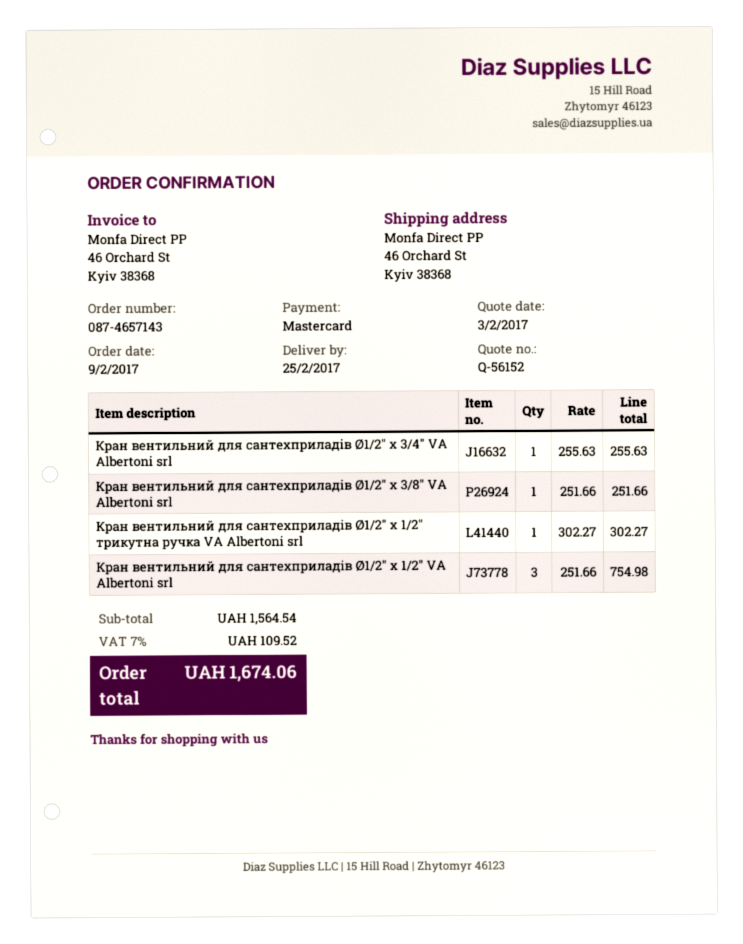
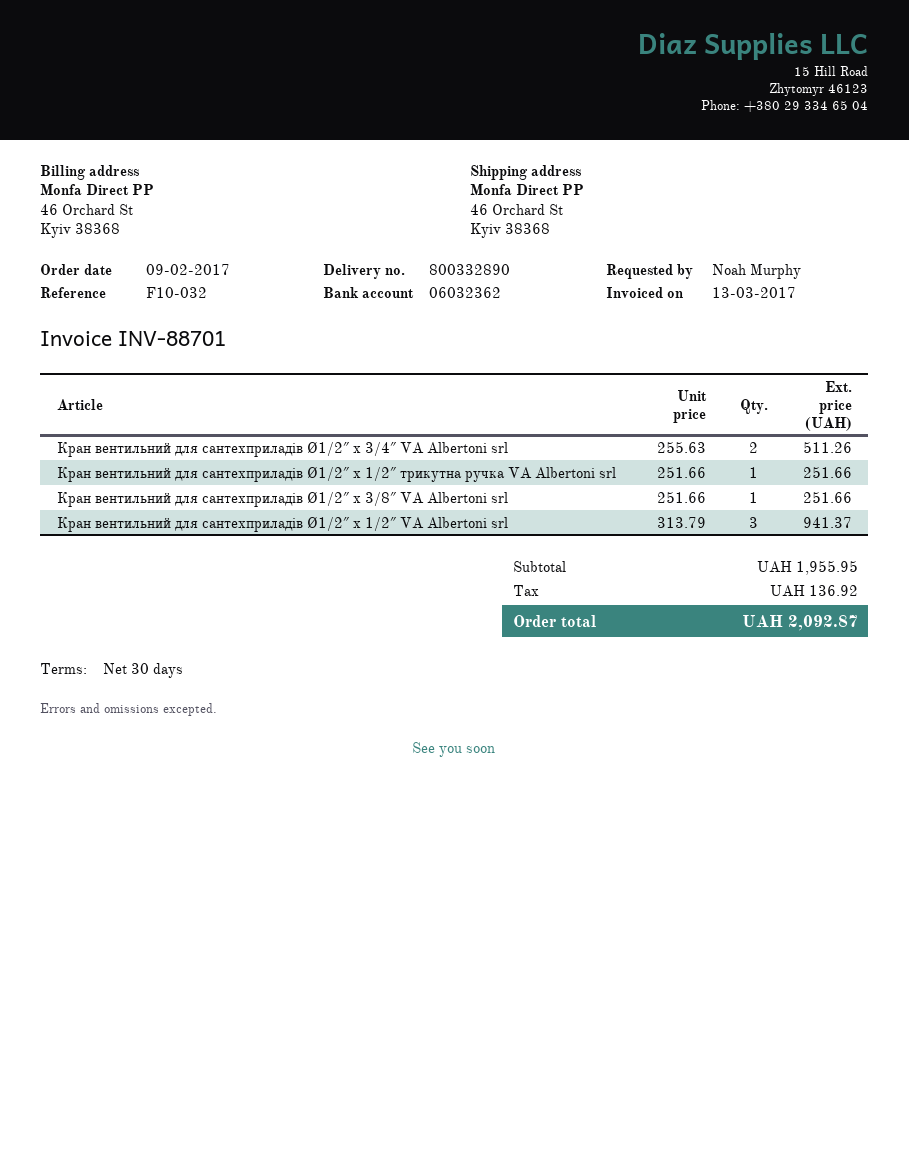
Кран вентильний для сантехприладів Ø1/2″ х 3/4″ VA Albertoni srl: 1 x 255.63 = 255.63 -> 2 x 255.63 = 511.26
Кран вентильний для сантехприладів Ø1/2″ х 1/2″ трикутна ручка VA Albertoni srl: 1 x 302.27 = 302.27 -> 1 x 251.66 = 251.66
Кран вентильний для сантехприладів Ø1/2″ х 1/2″ VA Albertoni srl: 3 x 251.66 = 754.98 -> 3 x 313.79 = 941.37
subtotal: 1564.54 -> 1955.95
tax: 109.52 -> 136.92
total: 1674.06 -> 2092.87

